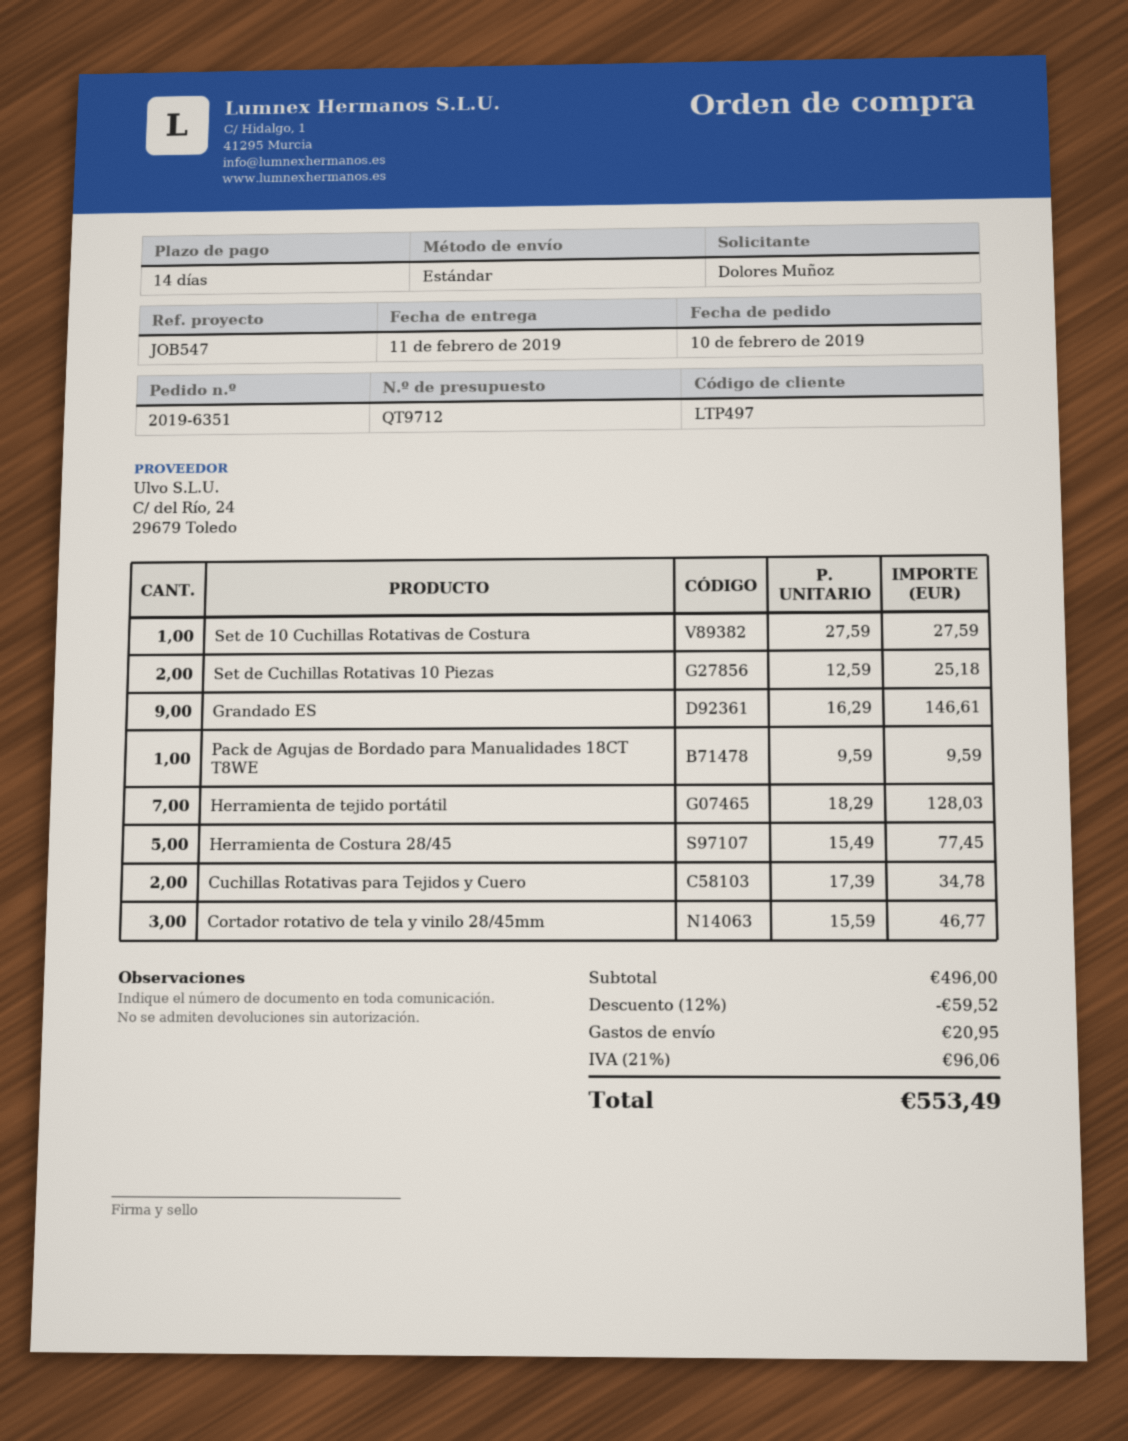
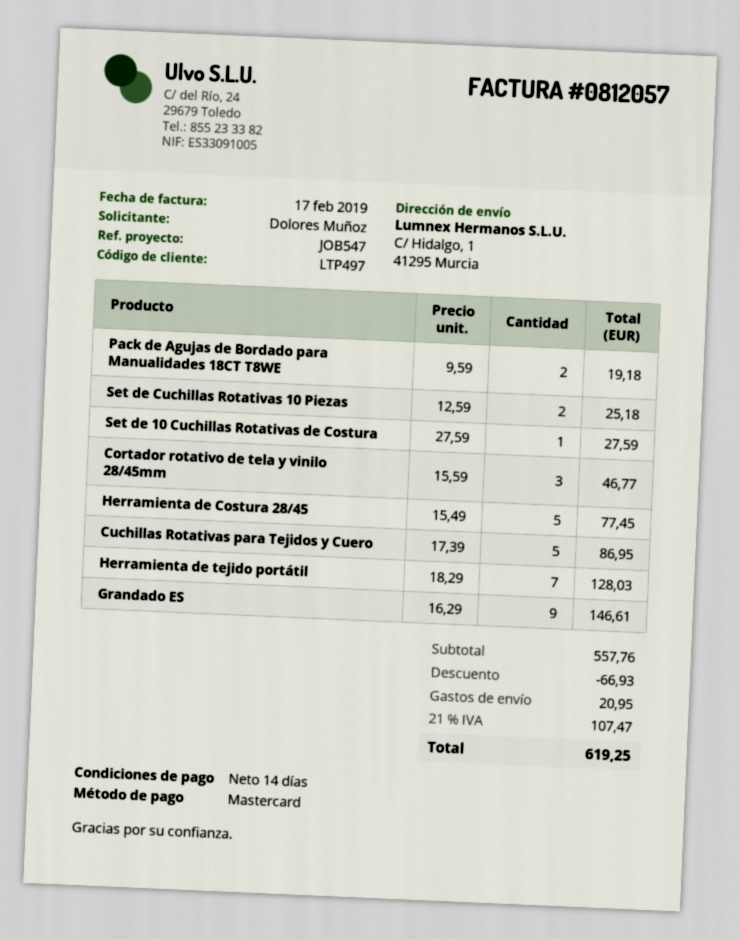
Pack de Agujas de Bordado para Manualidades 18CT T8WE: 1 x 9.59 = 9.59 -> 2 x 9.59 = 19.18
Cuchillas Rotativas para Tejidos y Cuero: 2 x 17.39 = 34.78 -> 5 x 17.39 = 86.95
subtotal: 496.00 -> 557.76
discount: 59.52 -> 66.93
tax: 21% = 96.06 -> 21% = 107.47
total: 553.49 -> 619.25

